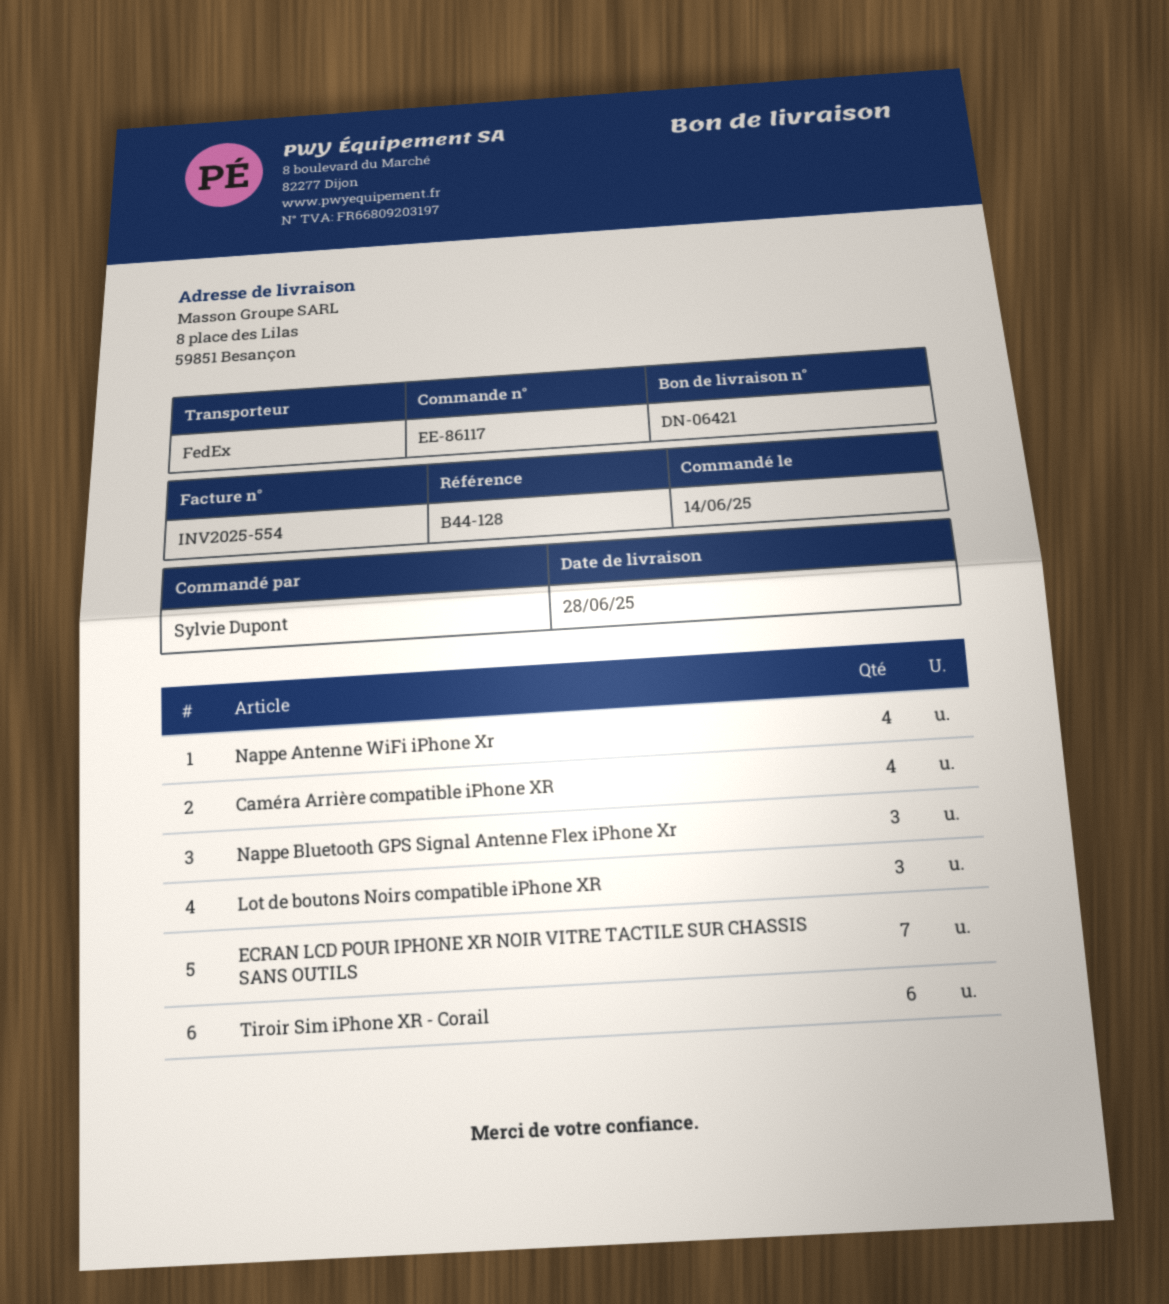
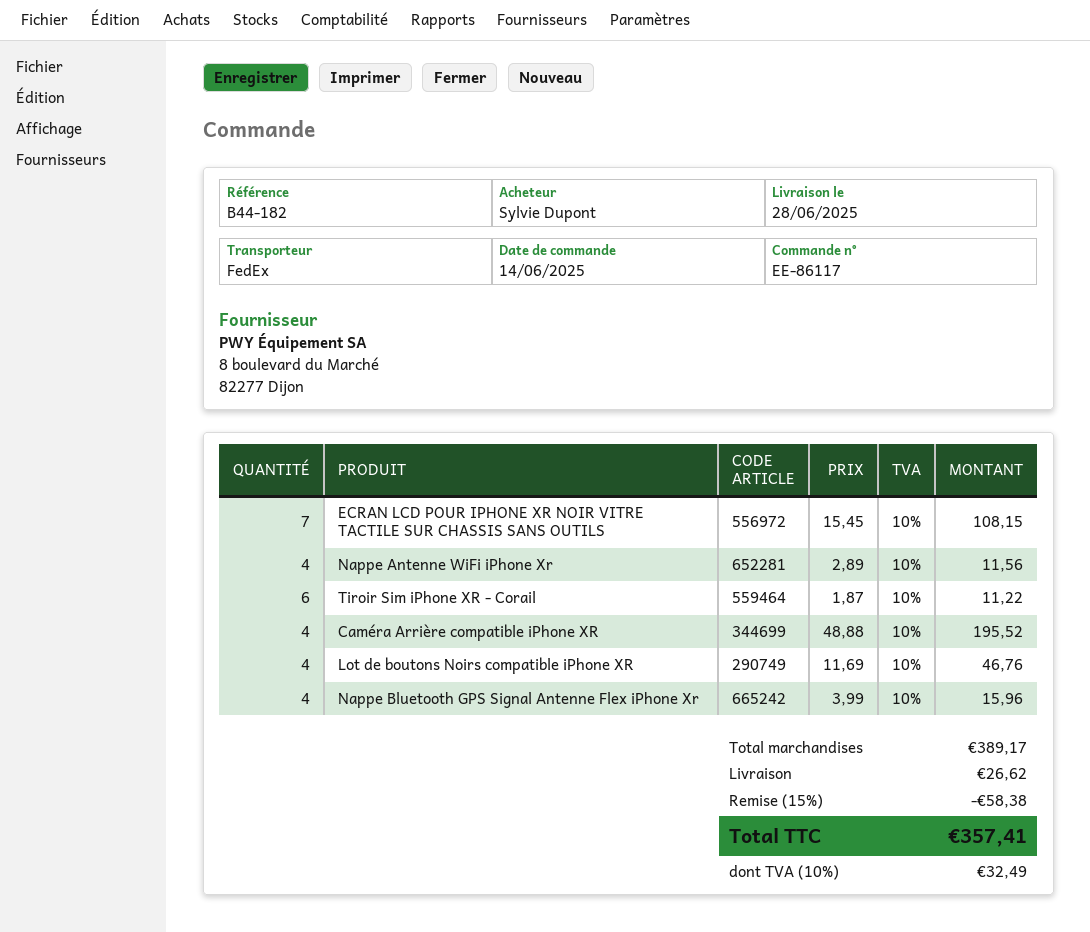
reference: B44-128 -> B44-182
Nappe Bluetooth GPS Signal Antenne Flex iPhone Xr: 3 -> 4
Lot de boutons Noirs compatible iPhone XR: 3 -> 4

